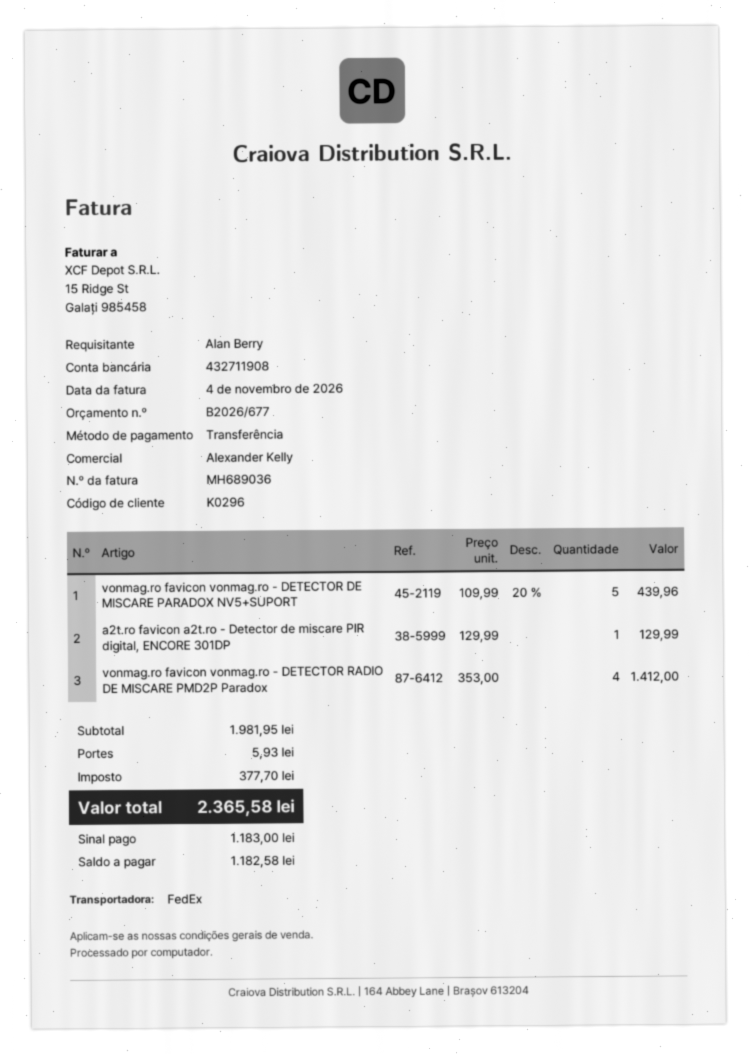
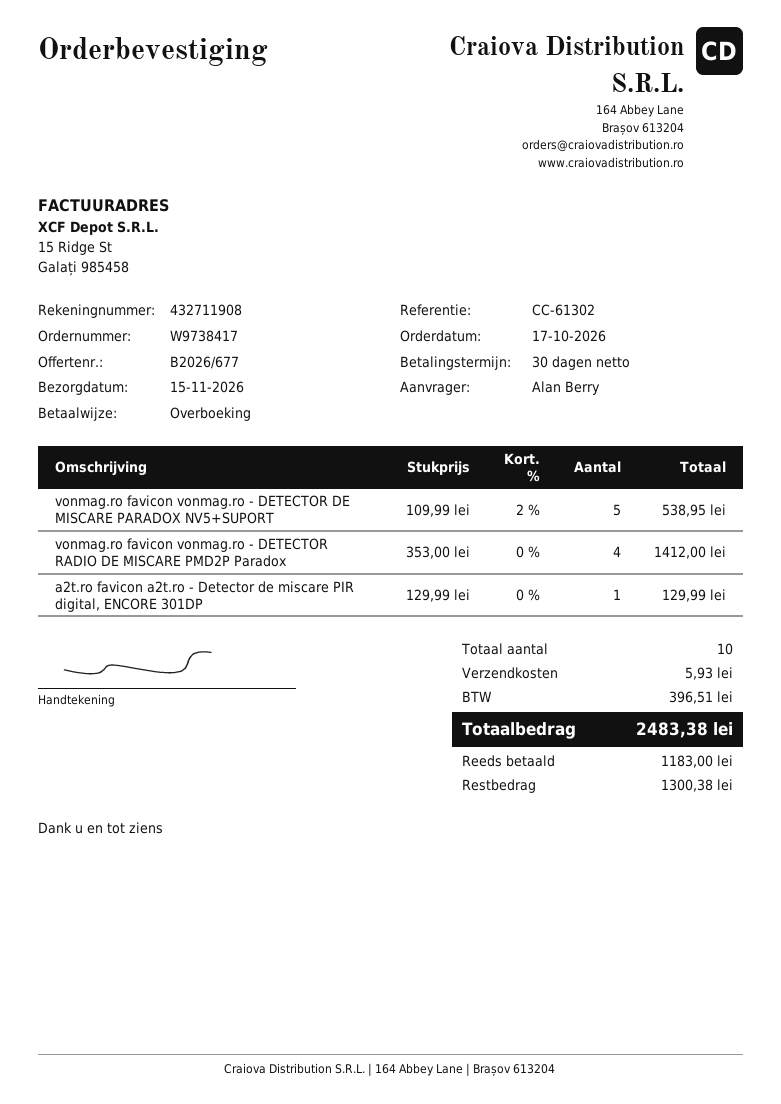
vonmag.ro favicon vonmag.ro - DETECTOR DE MISCARE PARADOX NV5+SUPORT: 5 x 109.99 - 20% = 439.96 -> 5 x 109.99 - 2% = 538.95
tax: 377.70 -> 396.51
total: 2365.58 -> 2483.38
balance: 1182.58 -> 1300.38

